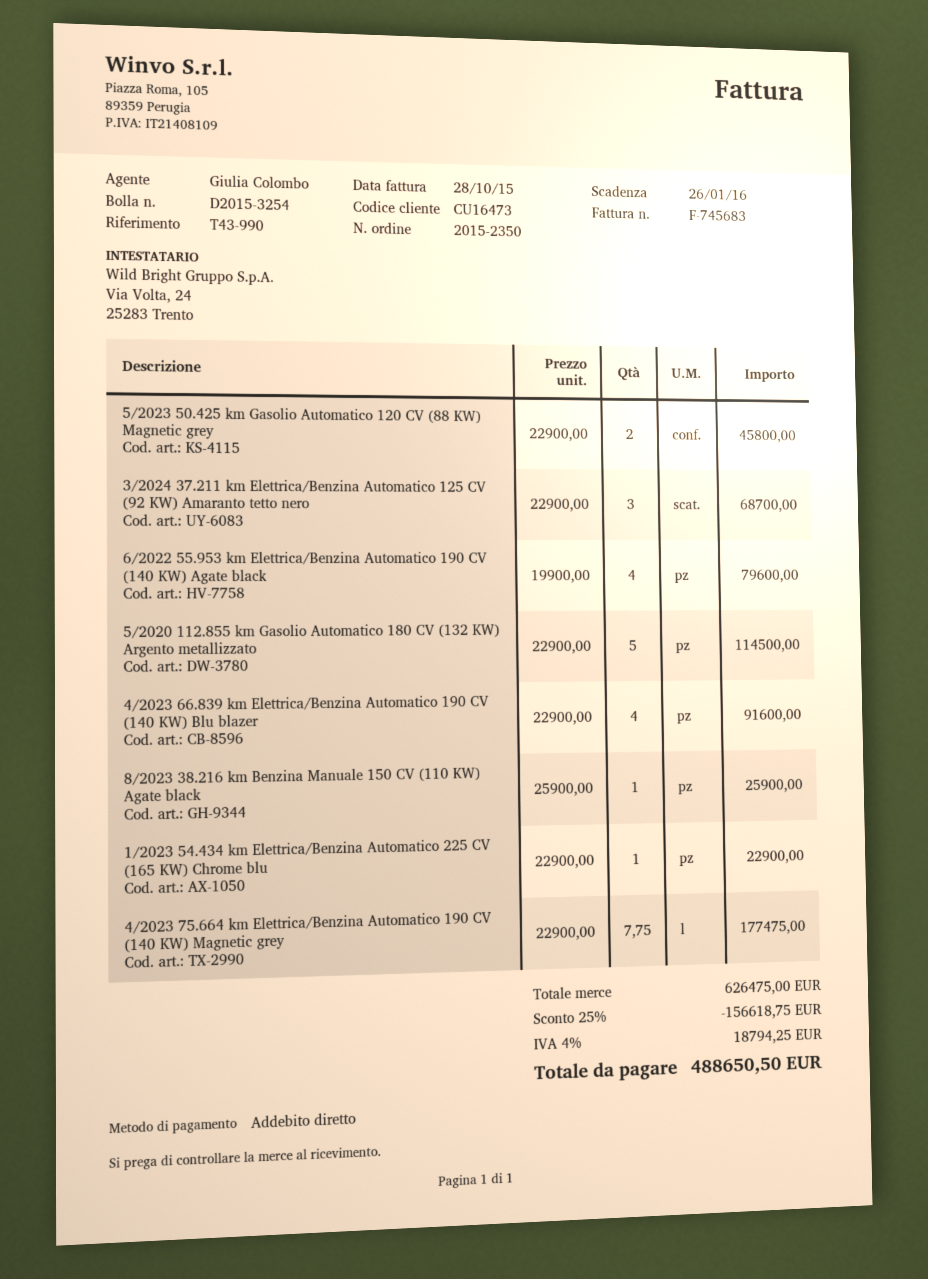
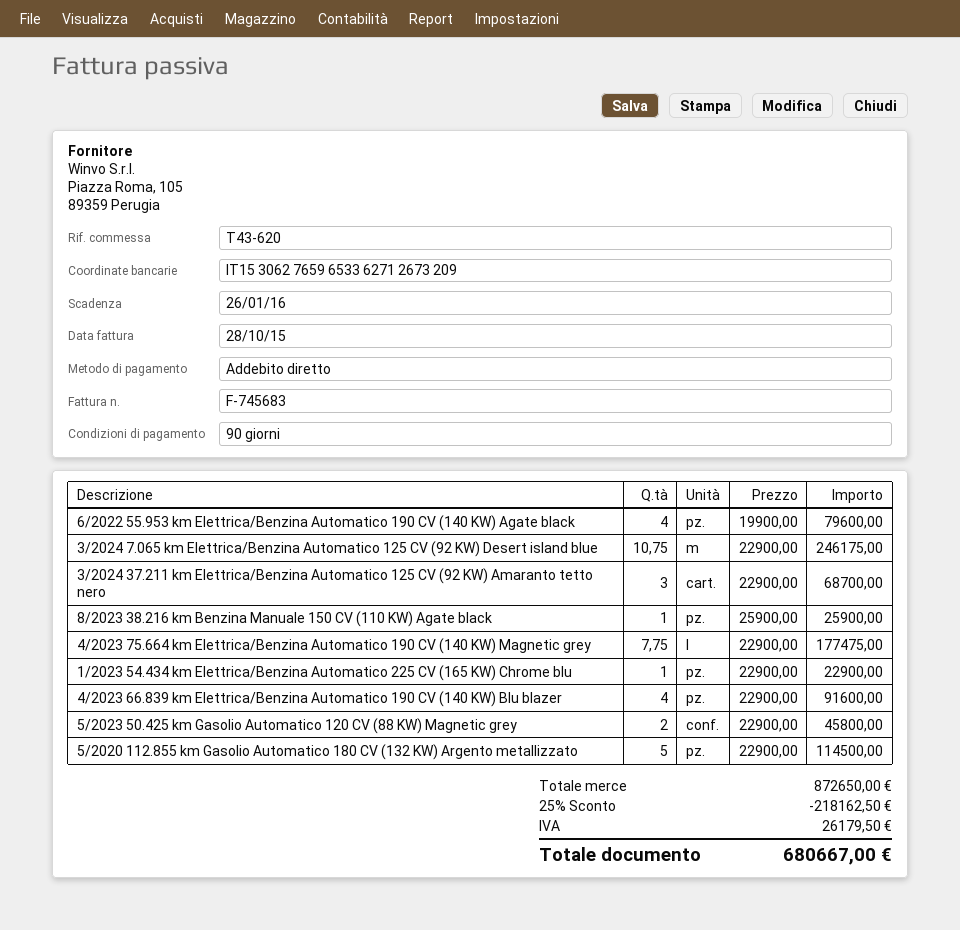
reference: T43-990 -> T43-620
3/2024 7.065 km Elettrica/Benzina Automatico 125 CV (92 KW) Desert island blue: none -> 10.75 x 22900.00 = 246175.00
subtotal: 626475.00 -> 872650.00
discount: 25% = 156618.75 -> 25% = 218162.50
tax: 18794.25 -> 26179.50
total: 488650.50 -> 680667.00

